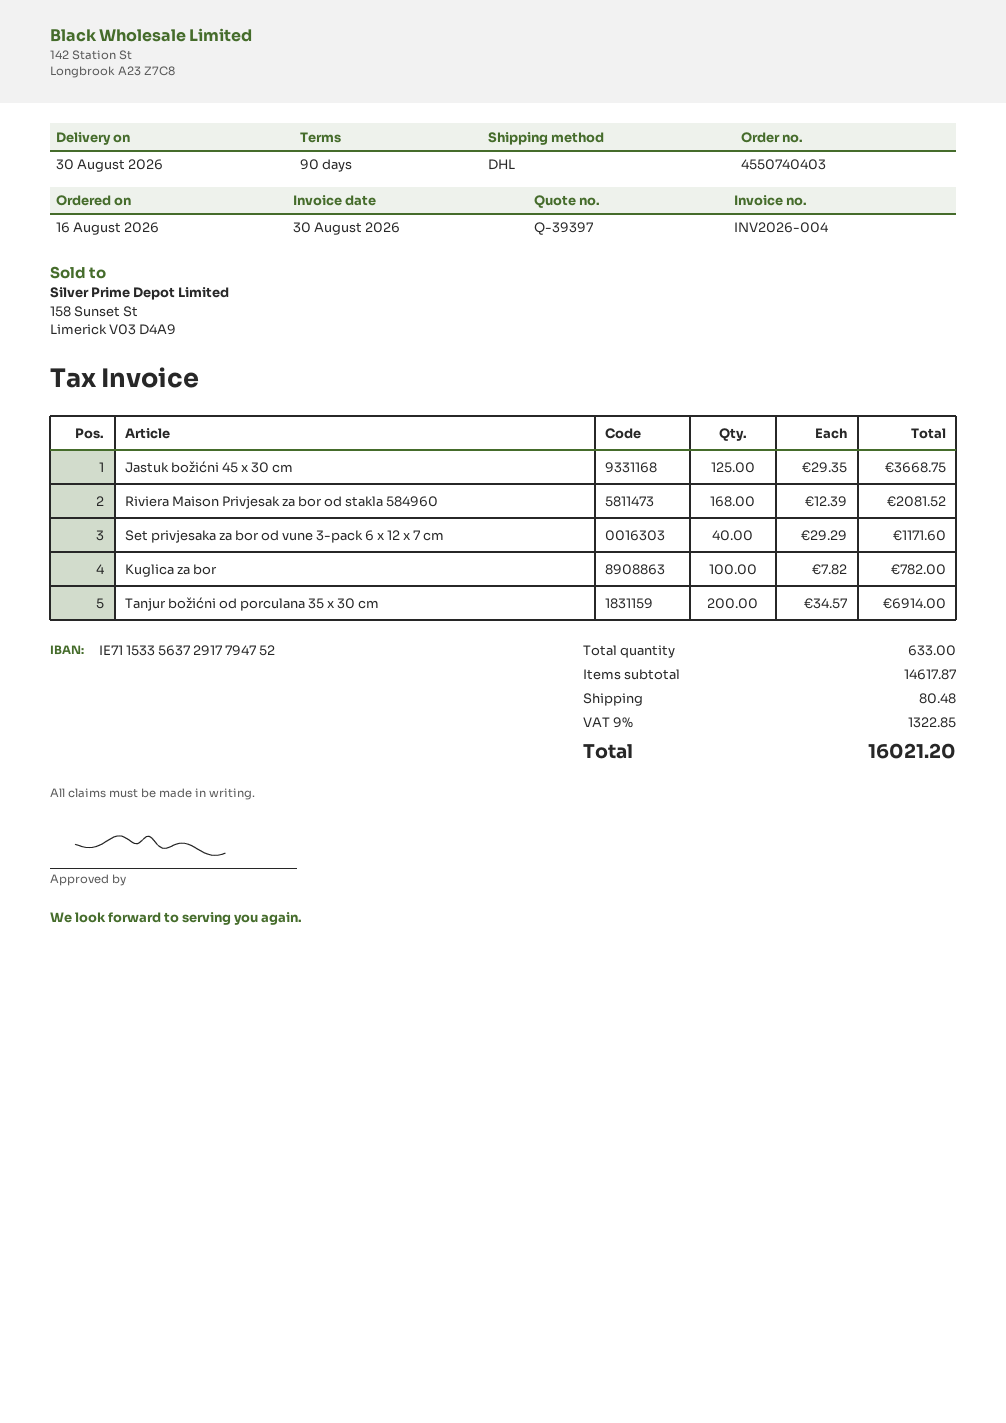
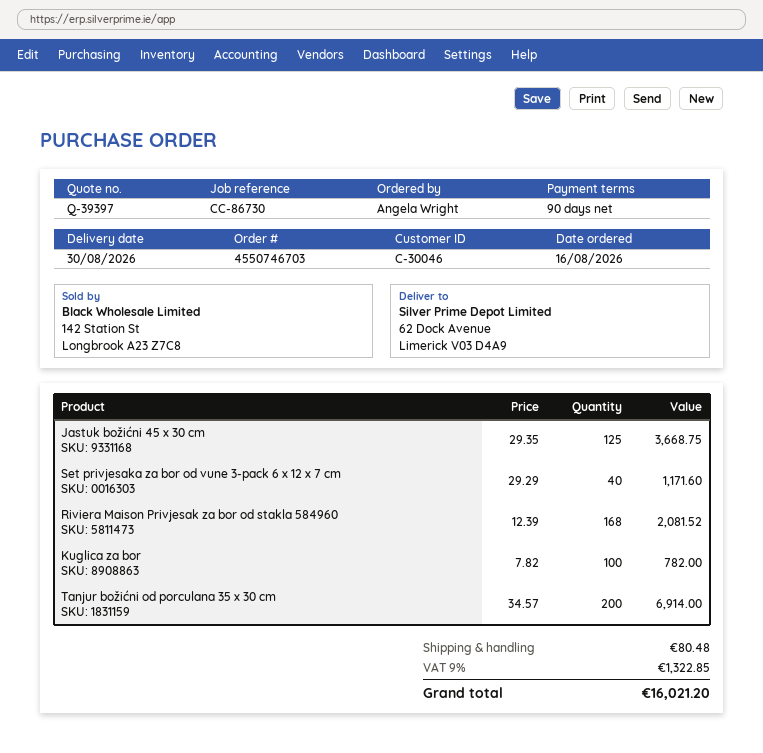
order number: 4550740403 -> 4550746703

